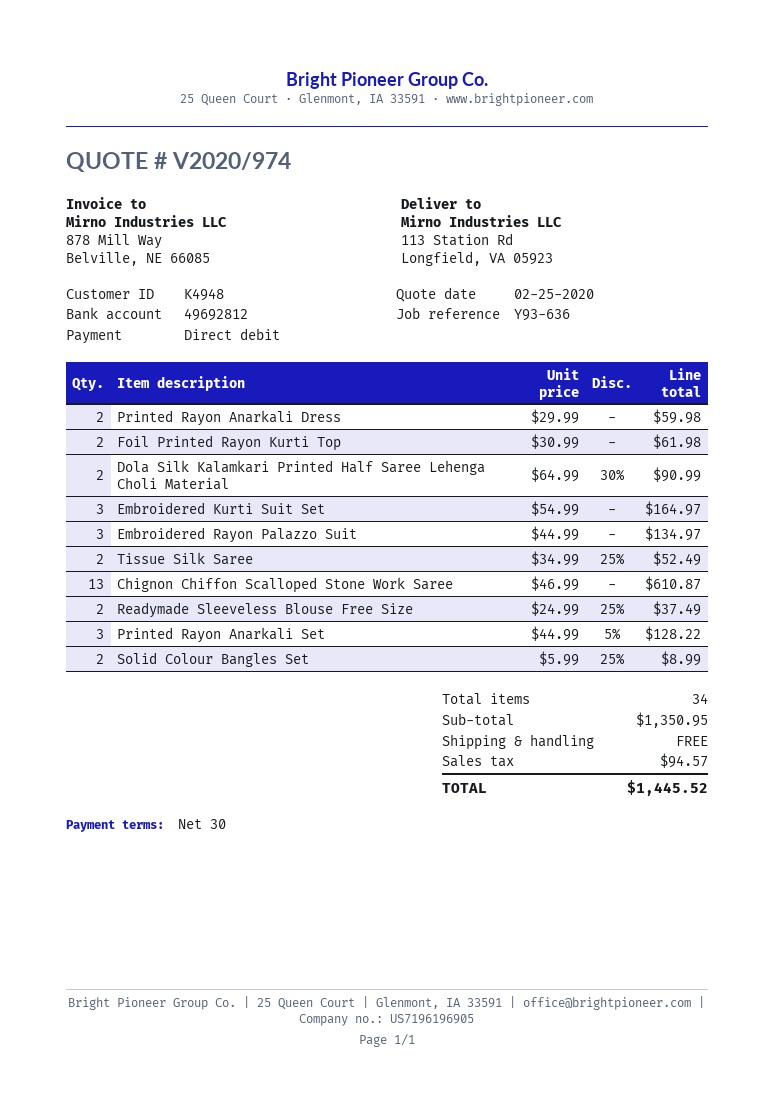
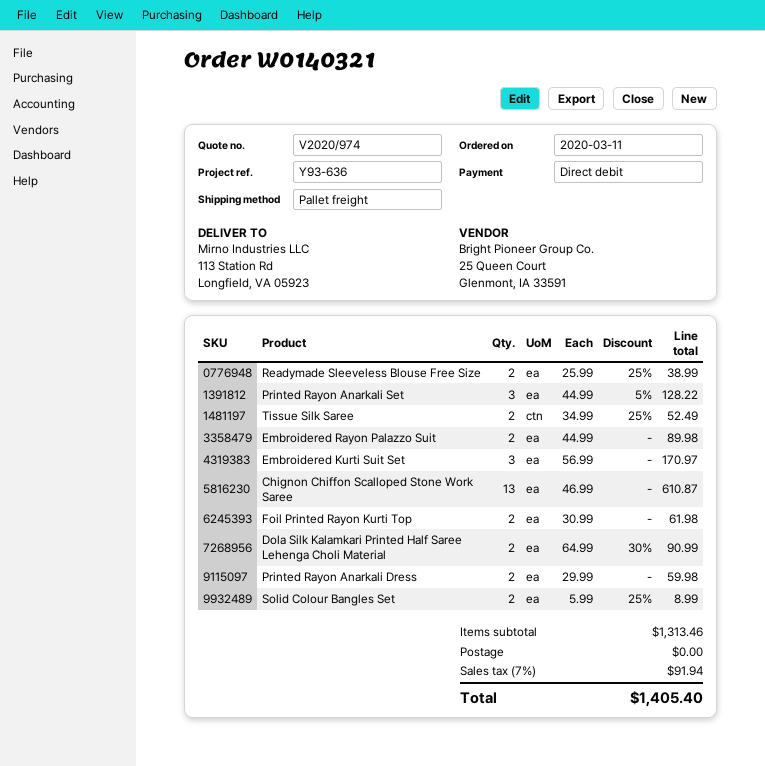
Embroidered Kurti Suit Set: 3 x 54.99 = 164.97 -> 3 x 56.99 = 170.97
Embroidered Rayon Palazzo Suit: 3 x 44.99 = 134.97 -> 2 x 44.99 = 89.98
Readymade Sleeveless Blouse Free Size: 2 x 24.99 - 25% = 37.49 -> 2 x 25.99 - 25% = 38.99
subtotal: 1350.95 -> 1313.46
tax: 94.57 -> 91.94
total: 1445.52 -> 1405.40

